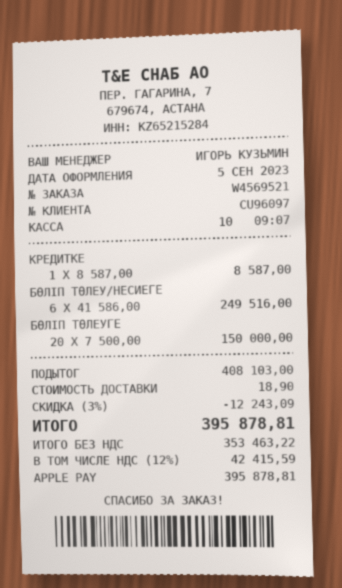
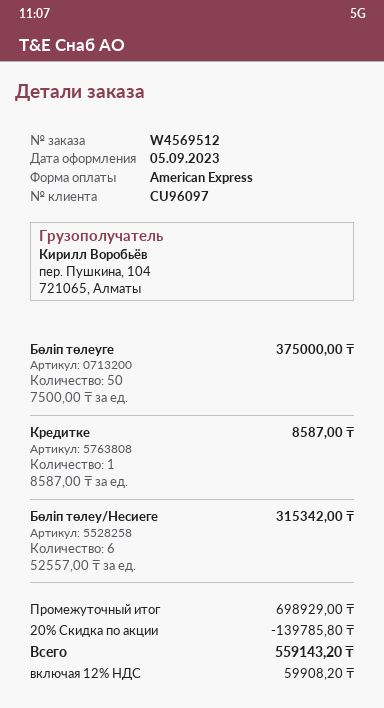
order number: W4569521 -> W4569512
payment method: Apple Pay -> American Express
БӨЛІП ТӨЛЕУ/НЕСИЕГЕ: 6 x 41586.00 = 249516.00 -> 6 x 52557.00 = 315342.00
БӨЛІП ТӨЛЕУГЕ: 20 x 7500.00 = 150000.00 -> 50 x 7500.00 = 375000.00
subtotal: 408103.00 -> 698929.00
discount: 3% = 12243.09 -> 20% = 139785.80
shipping: 18.90 -> none
tax: 12% = 42415.59 -> 12% = 59908.20
total: 395878.81 -> 559143.20

